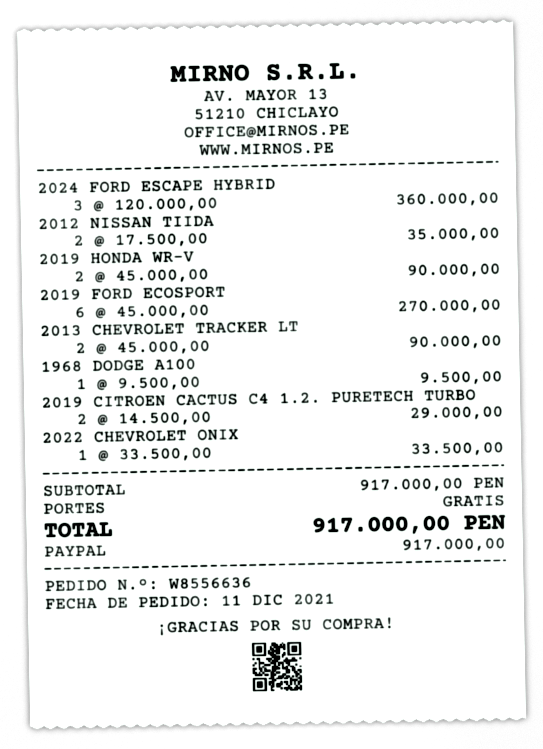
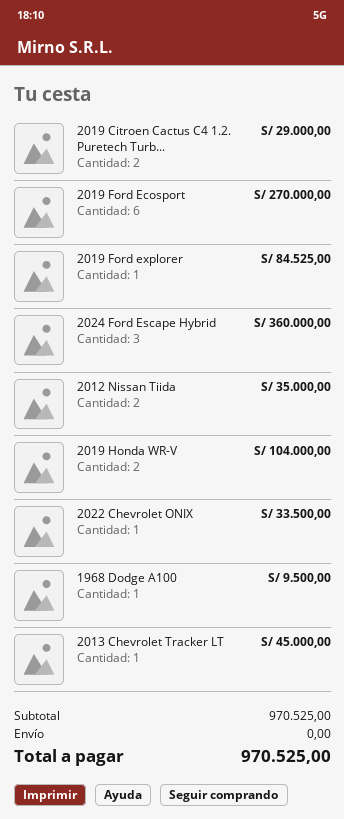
2019 HONDA WR-V: 2 for 90000.00 -> 2 for 104000.00
2013 CHEVROLET TRACKER LT: 2 for 90000.00 -> 1 for 45000.00
2019 Ford explorer: none -> 1 for 84525.00
subtotal: 917000.00 -> 970525.00
total: 917000.00 -> 970525.00

